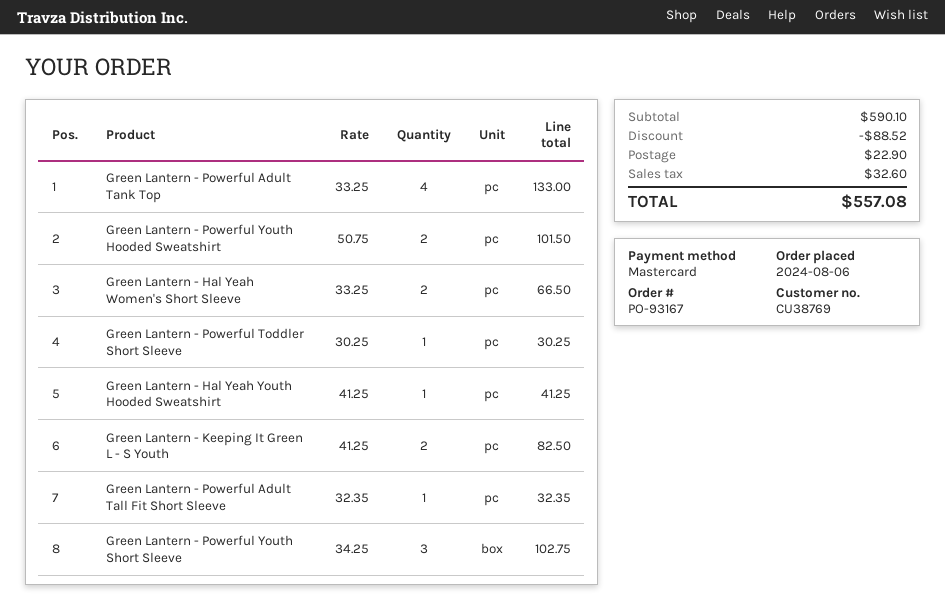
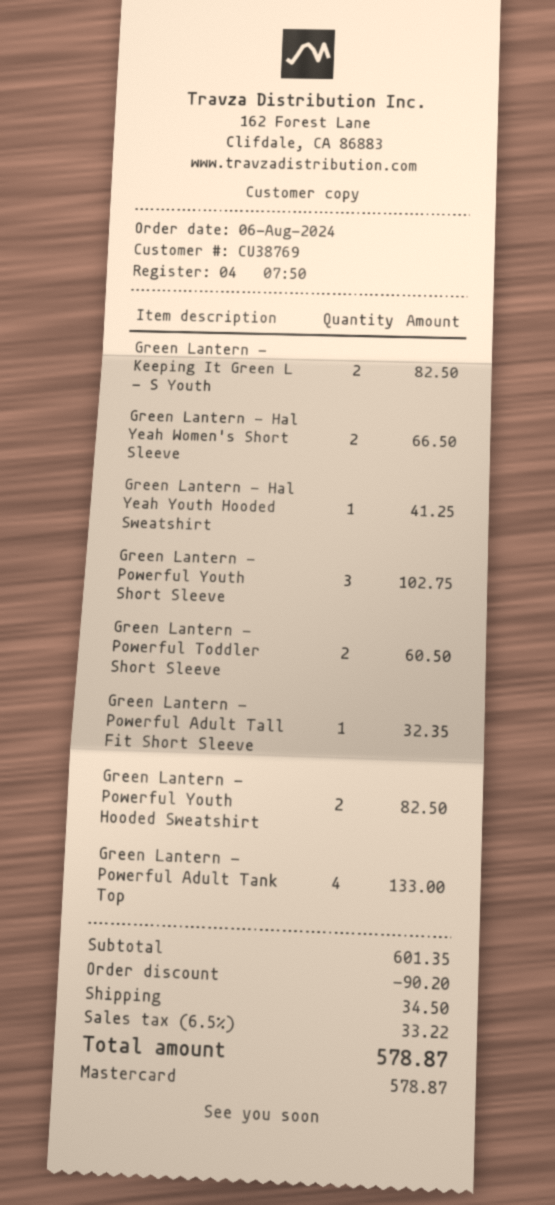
Green Lantern - Powerful Youth Hooded Sweatshirt: 2 for 101.50 -> 2 for 82.50
Green Lantern - Powerful Toddler Short Sleeve: 1 for 30.25 -> 2 for 60.50
subtotal: 590.10 -> 601.35
discount: 88.52 -> 90.20
shipping: 22.90 -> 34.50
tax: 32.60 -> 33.22
total: 557.08 -> 578.87

